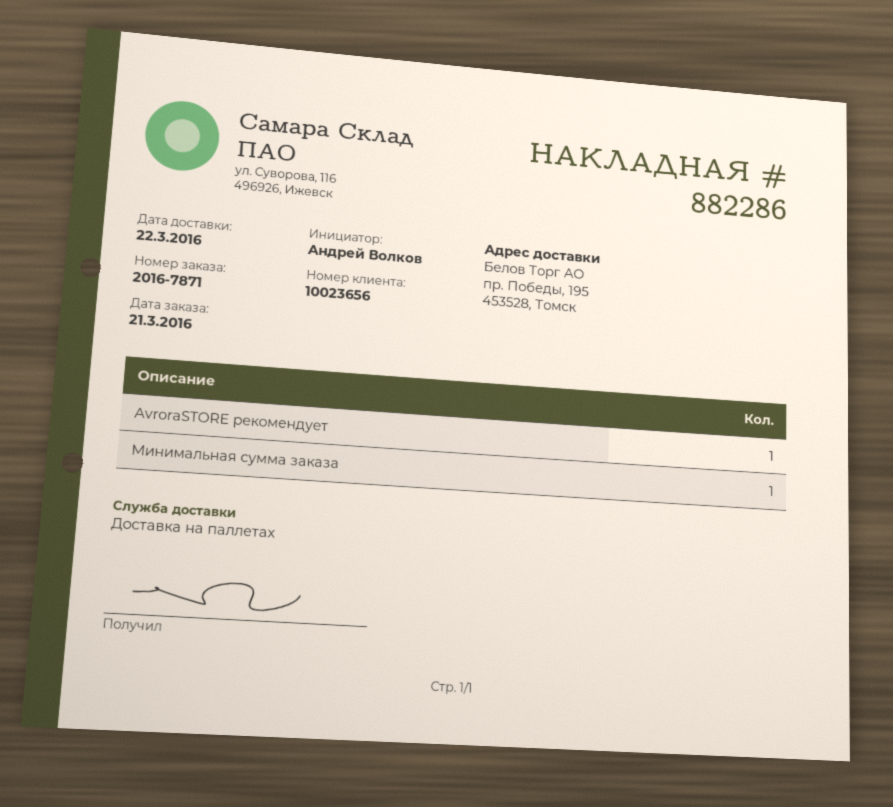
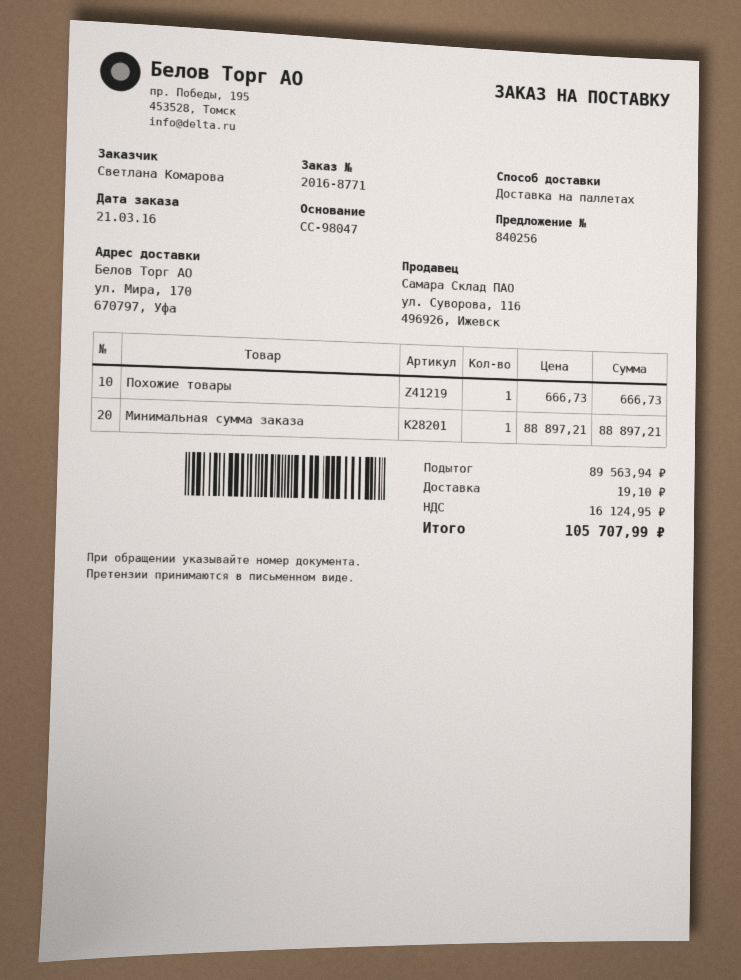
order number: 2016-7871 -> 2016-8771
ordered by: Андрей Волков -> Светлана Комарова
ship to: пр. Победы, 195, 453528, Томск -> ул. Мира, 170, 670797, Уфа
AvroraSTORE рекомендует: 1 -> none
Похожие товары: none -> 1

